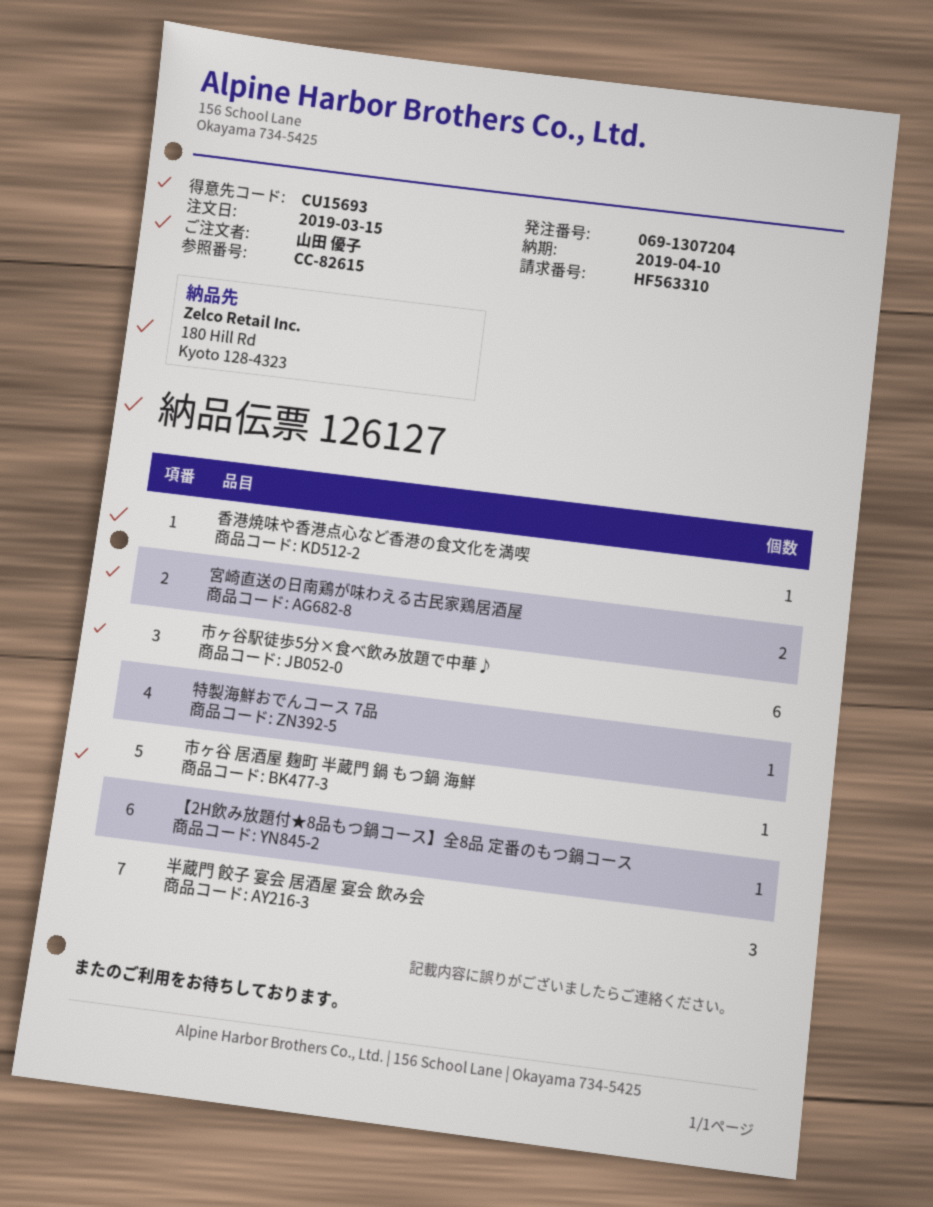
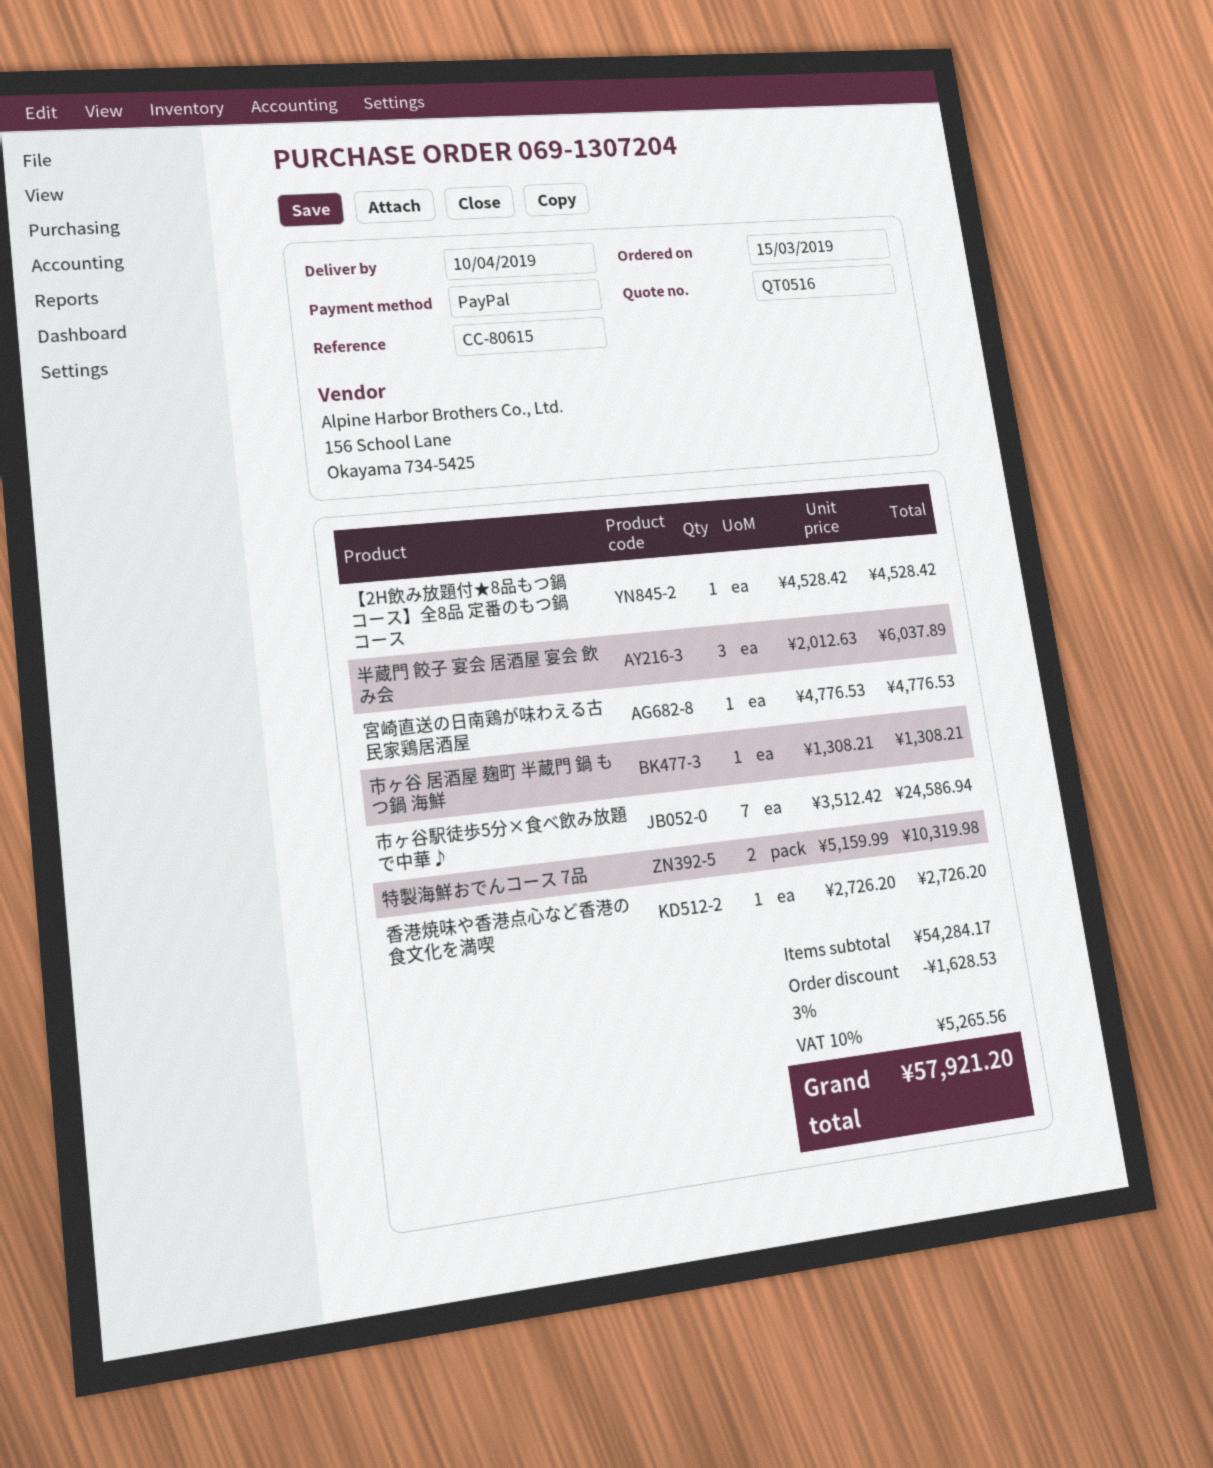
reference: CC-82615 -> CC-80615
宮崎直送の日南鶏が味わえる古民家鶏居酒屋: 2 -> 1
市ヶ谷駅徒歩5分×食べ飲み放題で中華♪: 6 -> 7
特製海鮮おでんコース 7品: 1 -> 2

